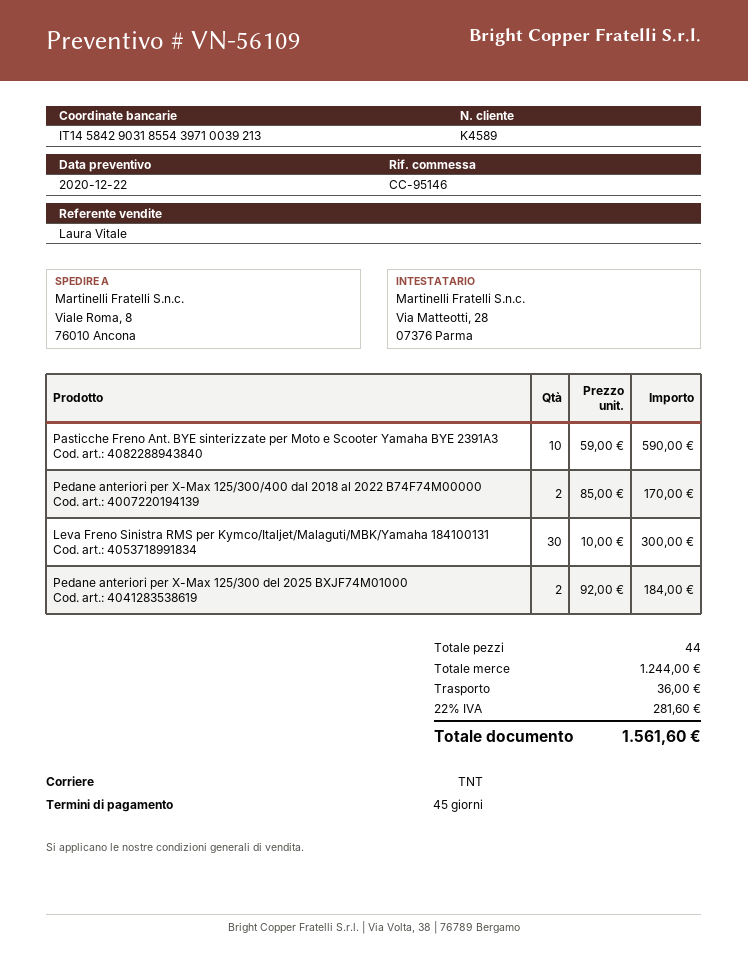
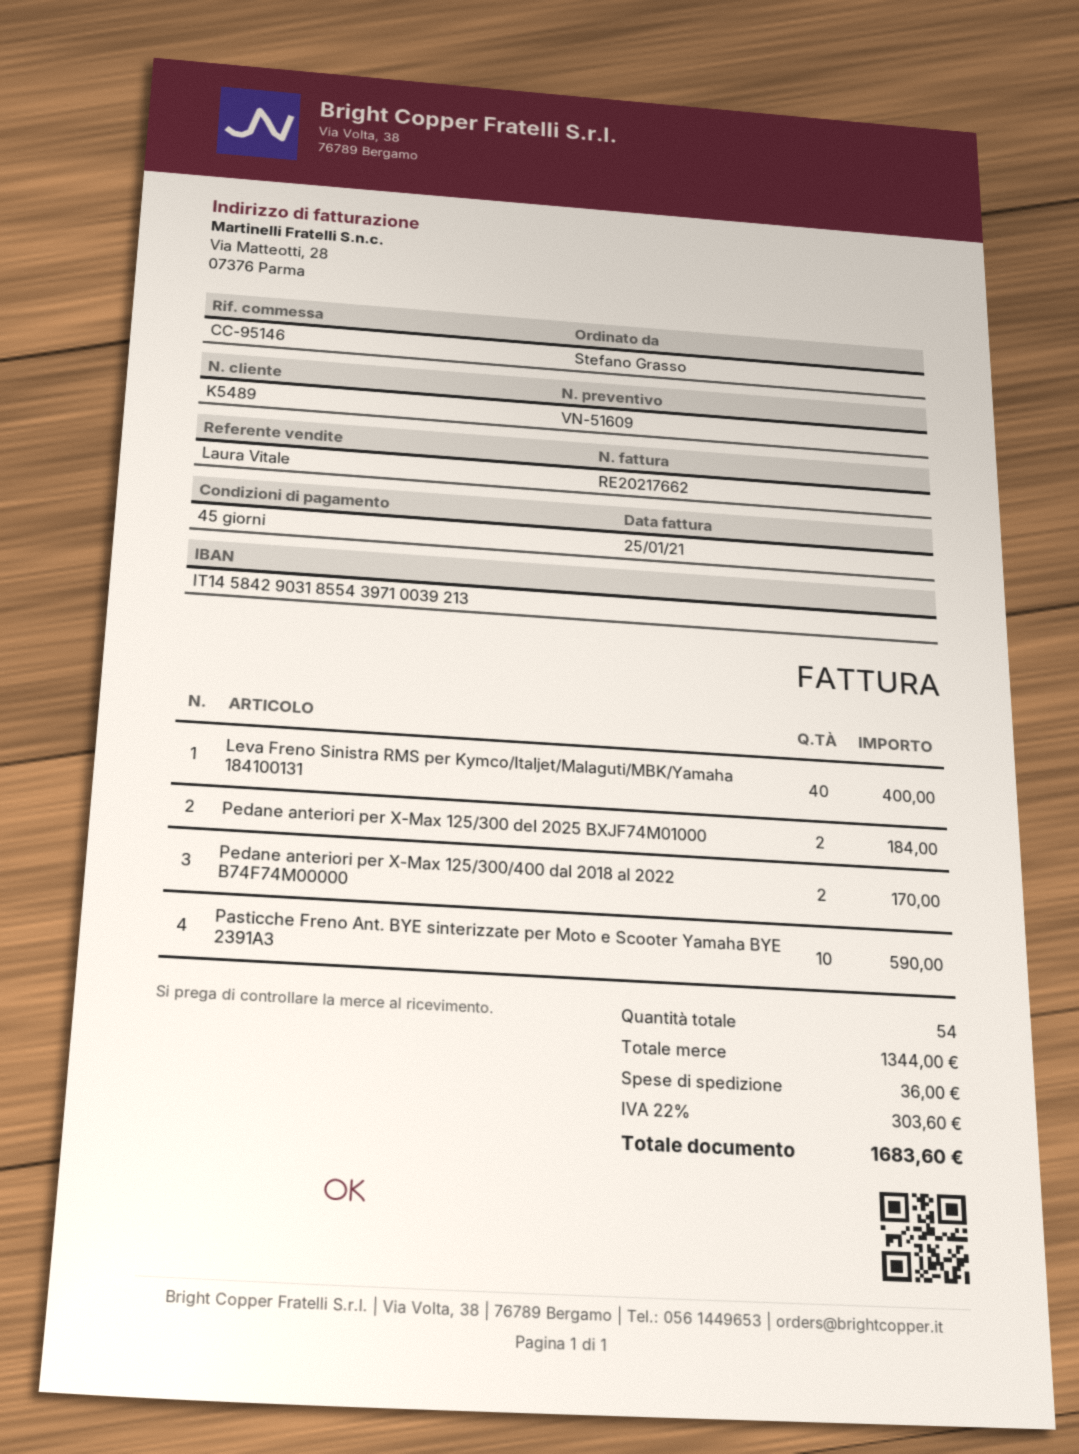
quote number: VN-56109 -> VN-51609
customer number: K4589 -> K5489
Leva Freno Sinistra RMS per Kymco/Italjet/Malaguti/MBK/Yamaha 184100131: 30 for 300.00 -> 40 for 400.00
total quantity: 44 -> 54
subtotal: 1244.00 -> 1344.00
tax: 22% = 281.60 -> 22% = 303.60
total: 1561.60 -> 1683.60

